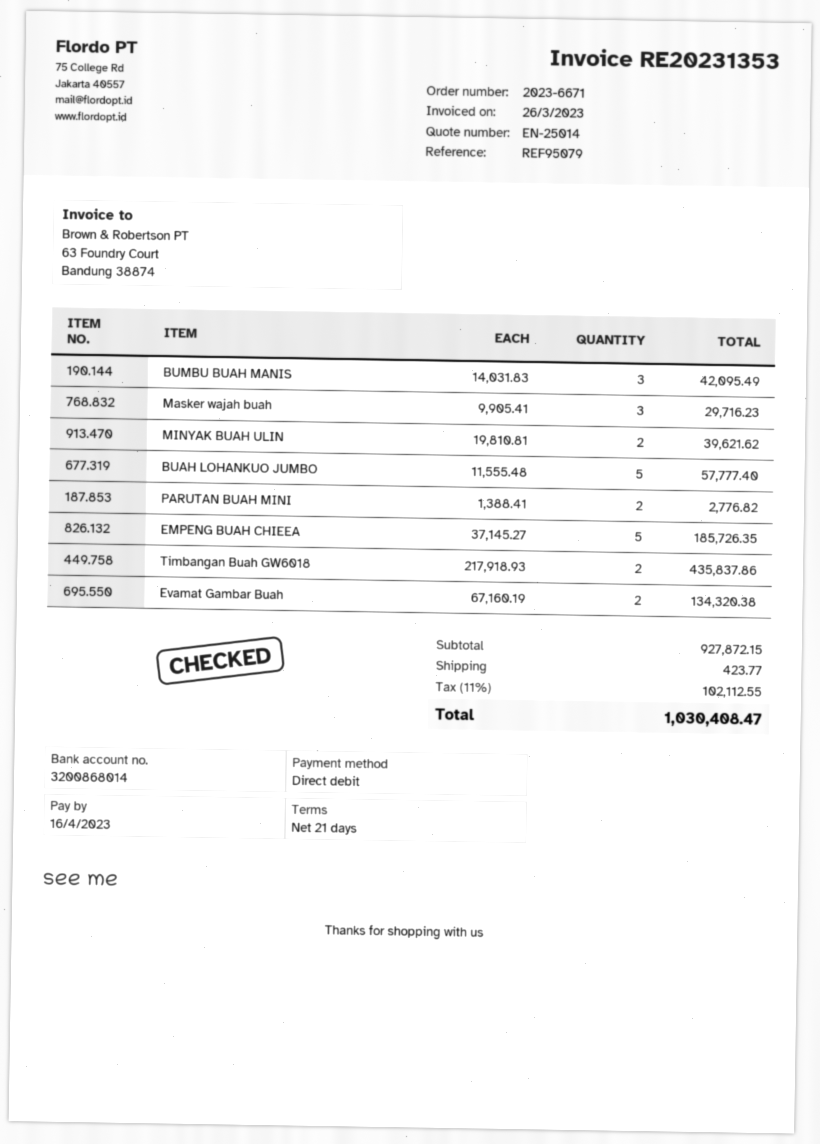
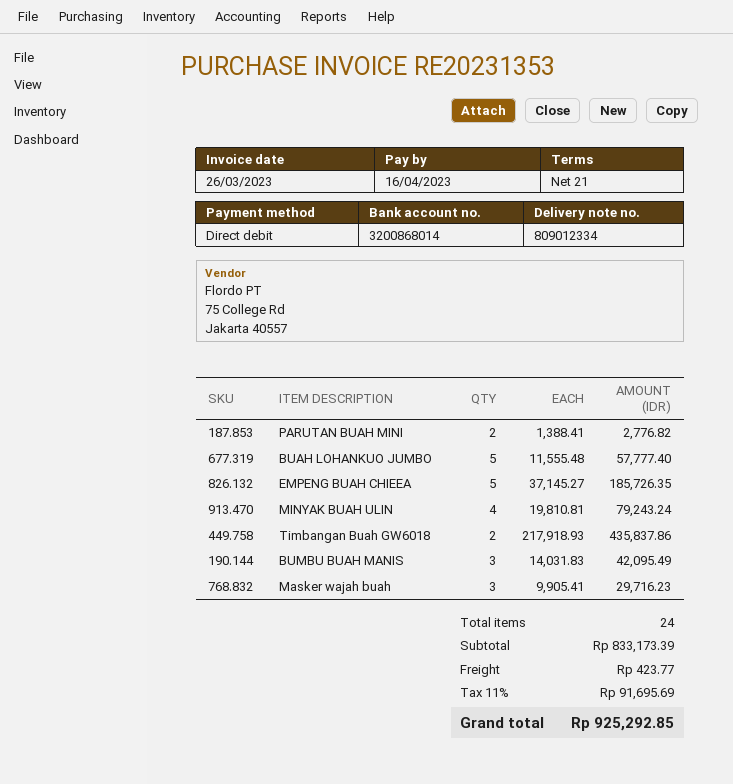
MINYAK BUAH ULIN: 2 x 19810.81 = 39621.62 -> 4 x 19810.81 = 79243.24
Evamat Gambar Buah: 2 x 67160.19 = 134320.38 -> none
subtotal: 927872.15 -> 833173.39
tax: 11% = 102112.55 -> 11% = 91695.69
total: 1030408.47 -> 925292.85

